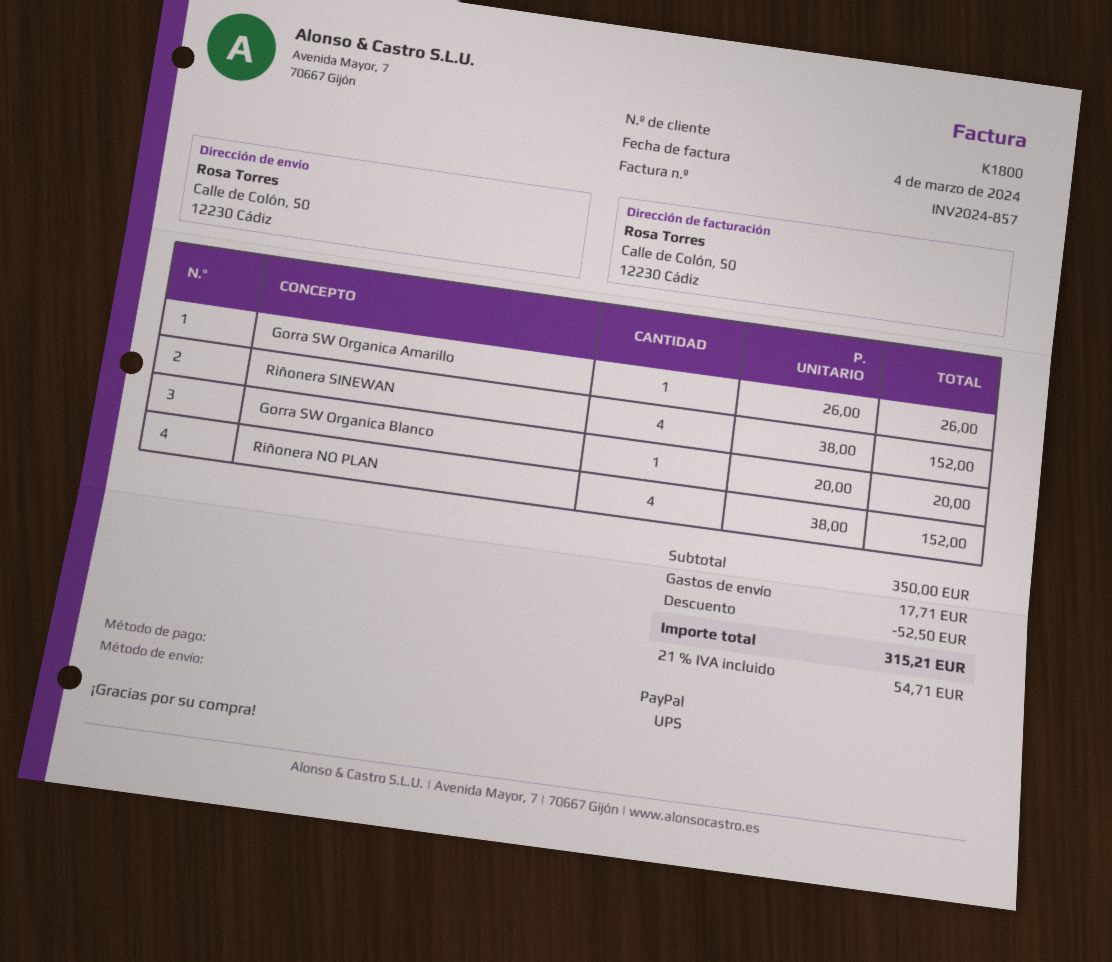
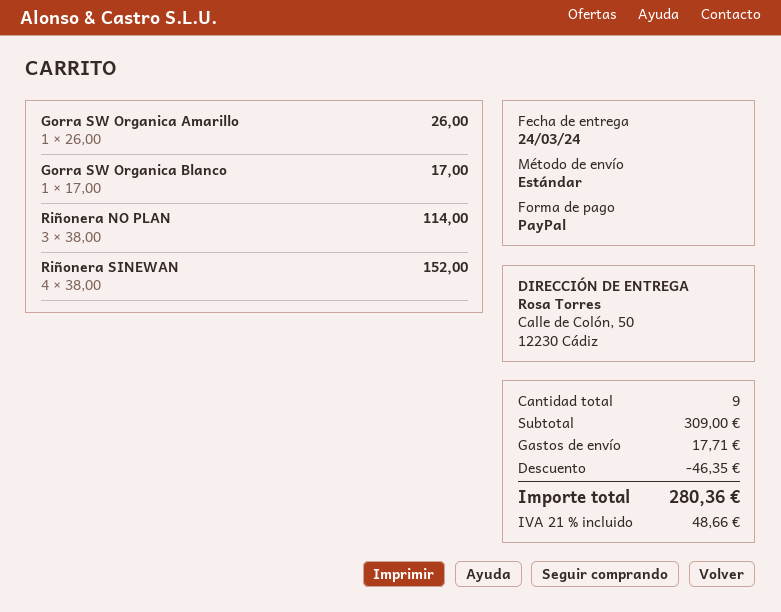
shipping method: UPS -> standard
Gorra SW Organica Blanco: 1 x 20.00 = 20.00 -> 1 x 17.00 = 17.00
Riñonera NO PLAN: 4 x 38.00 = 152.00 -> 3 x 38.00 = 114.00
subtotal: 350.00 -> 309.00
discount: 52.50 -> 46.35
tax: 21% = 54.71 -> 21% = 48.66
total: 315.21 -> 280.36

